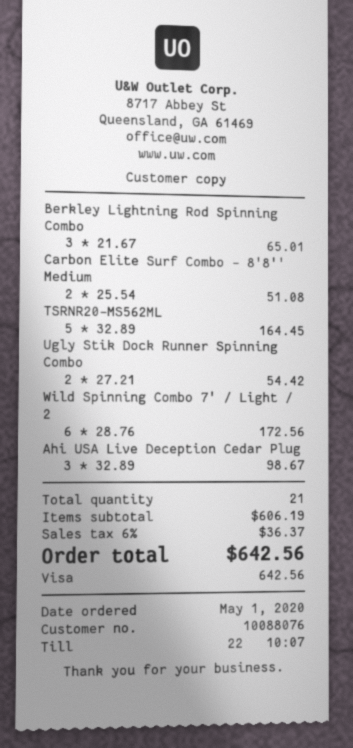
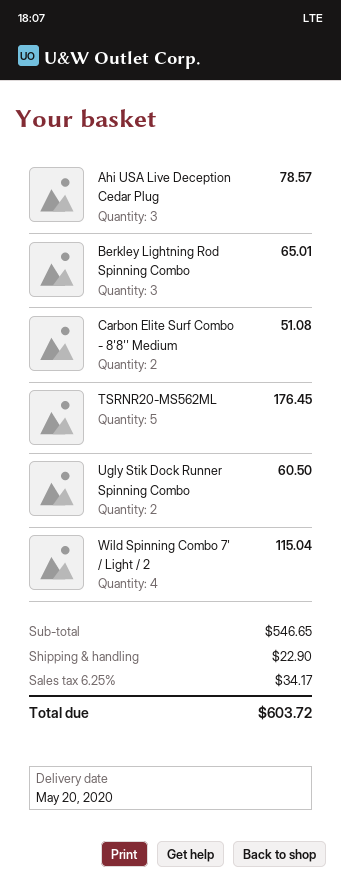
TSRNR20-MS562ML: 5 for 164.45 -> 5 for 176.45
Ugly Stik Dock Runner Spinning Combo: 2 for 54.42 -> 2 for 60.50
Wild Spinning Combo 7' / Light / 2: 6 for 172.56 -> 4 for 115.04
Ahi USA Live Deception Cedar Plug: 3 for 98.67 -> 3 for 78.57
subtotal: 606.19 -> 546.65
shipping: none -> 22.90
tax: 6% = 36.37 -> 6.25% = 34.17
total: 642.56 -> 603.72

